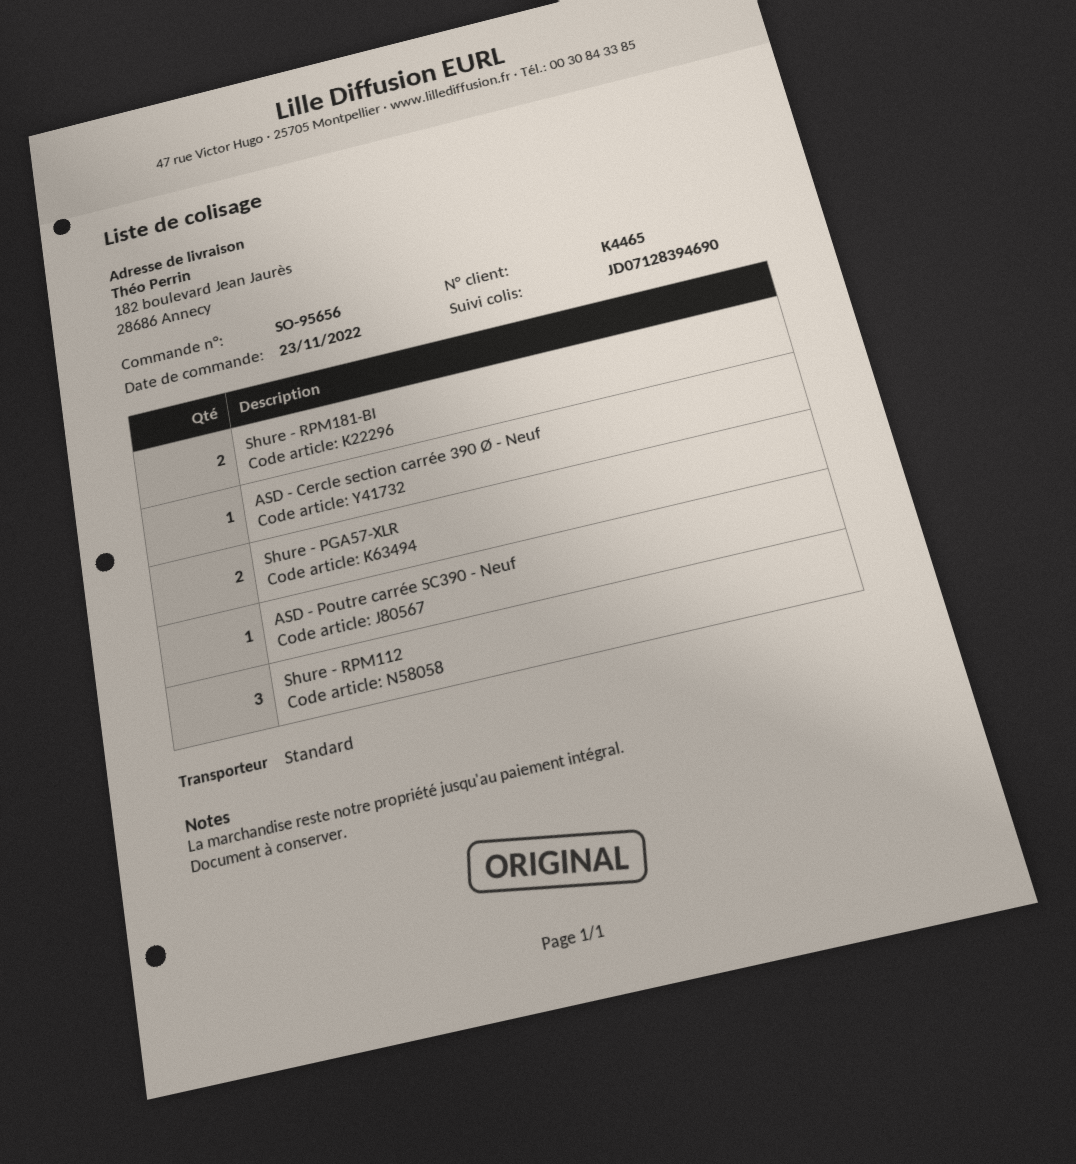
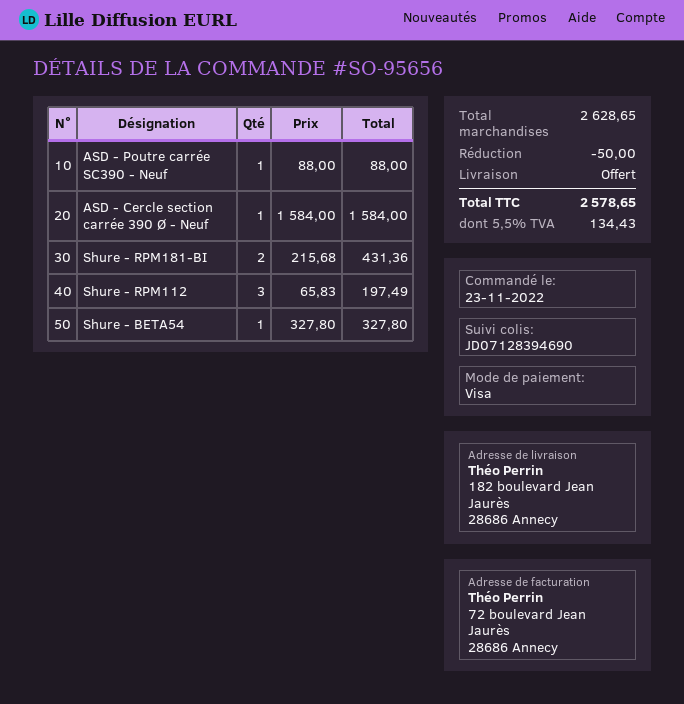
Shure - PGA57-XLR: 2 -> none
Shure - BETA54: none -> 1

